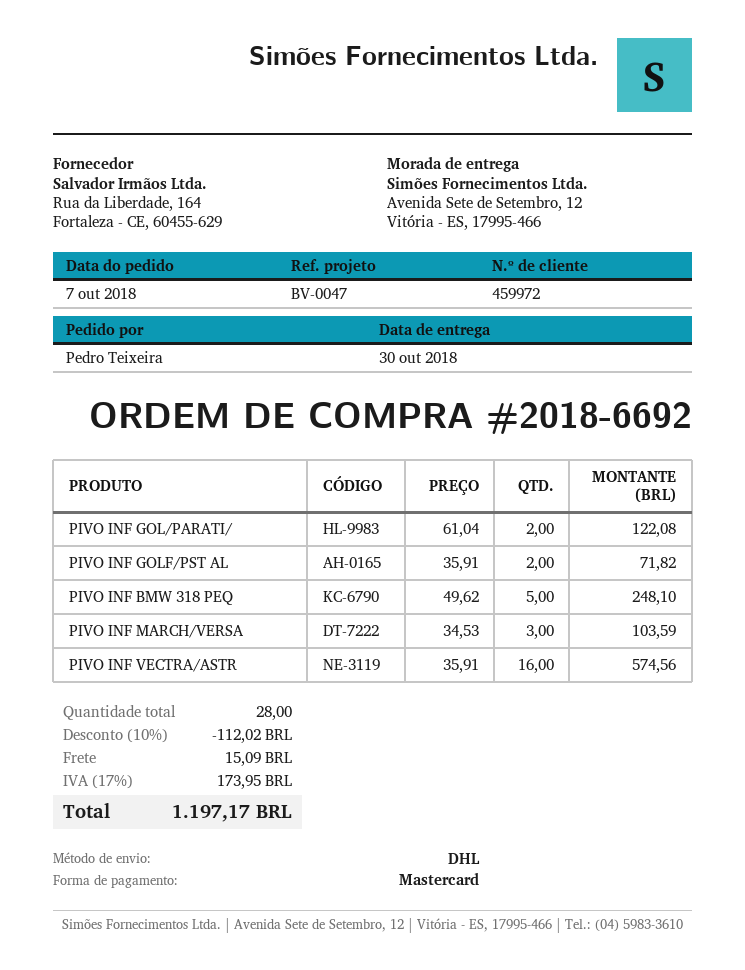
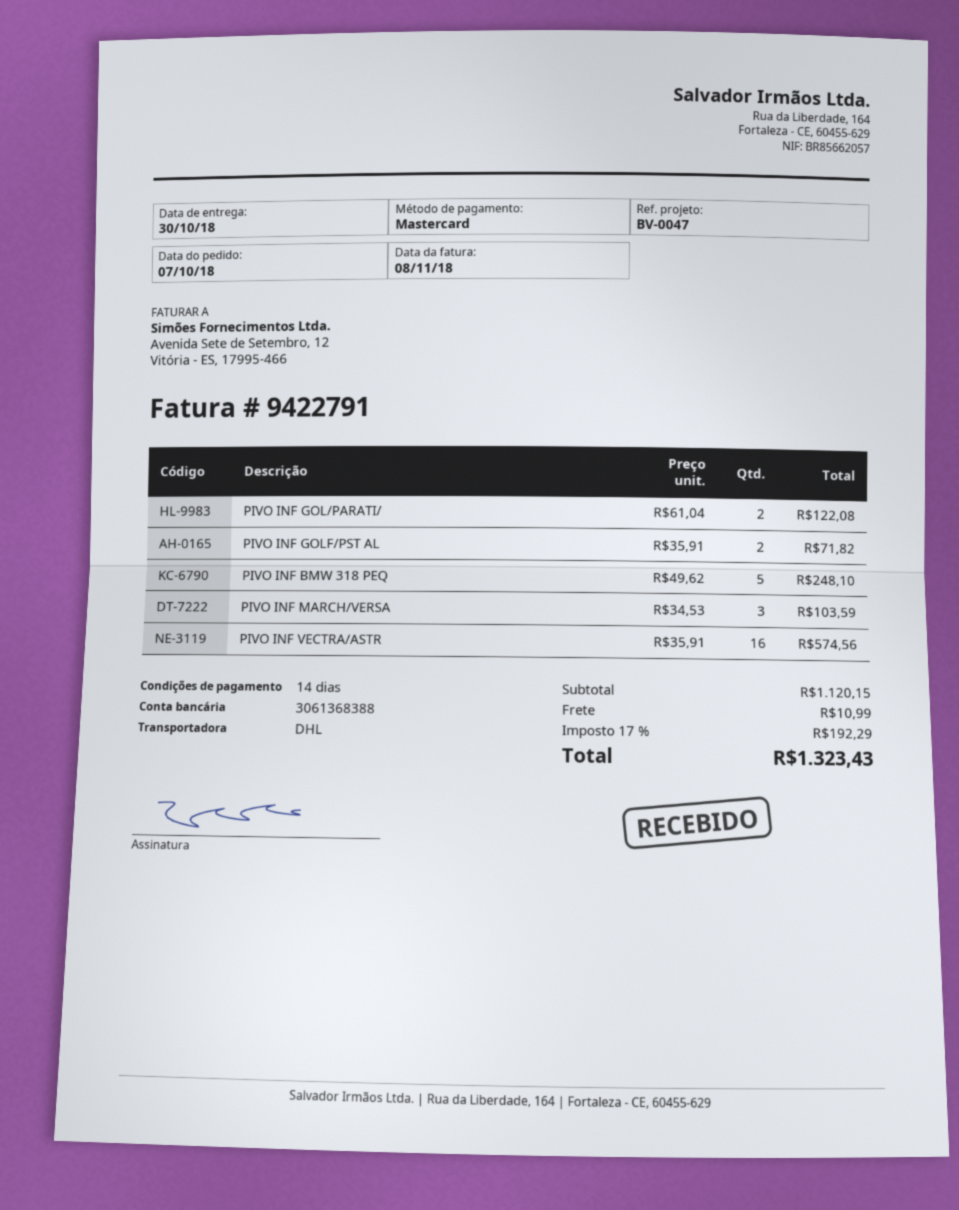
discount: 10% = 112.02 -> none
shipping: 15.09 -> 10.99
tax: 17% = 173.95 -> 17% = 192.29
total: 1197.17 -> 1323.43

